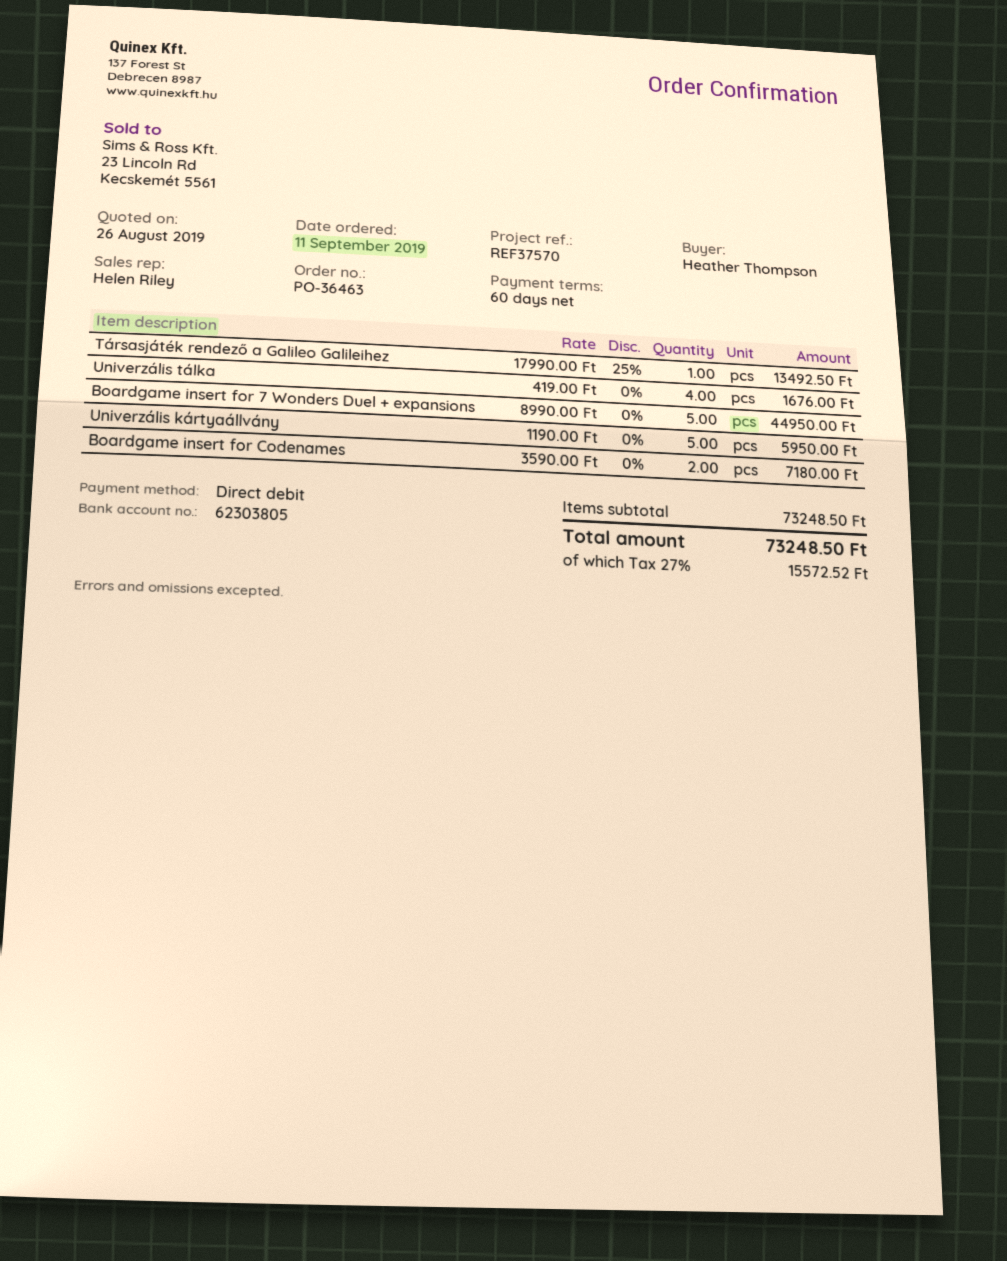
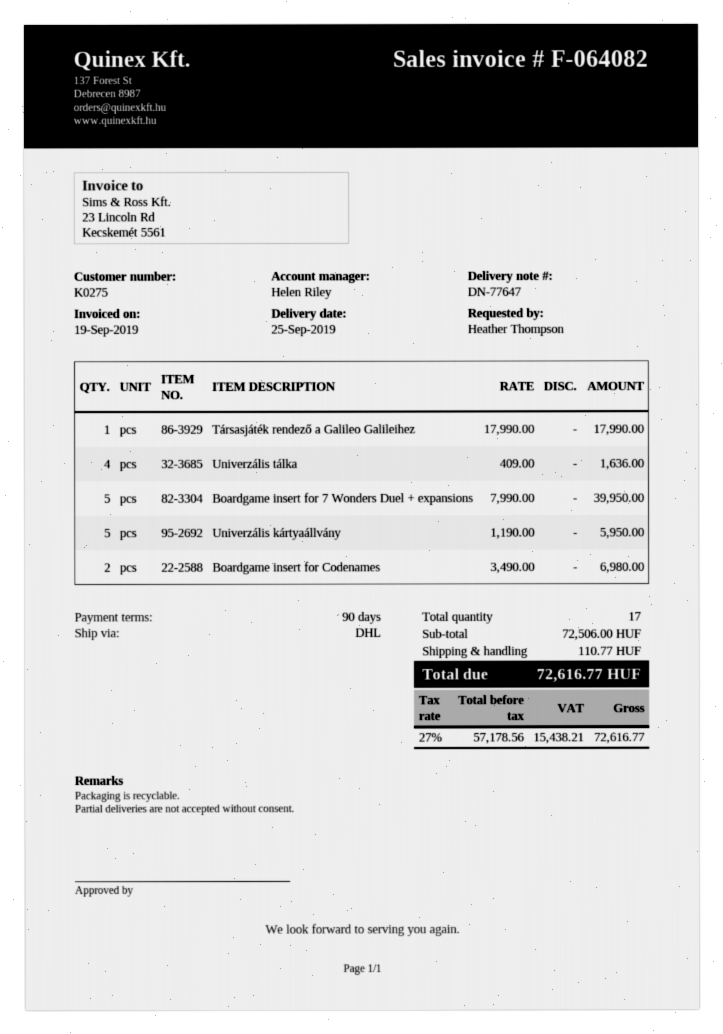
payment terms: 60 days -> 90 days
Társasjáték rendező a Galileo Galileihez: 1 x 17990.00 - 25% = 13492.50 -> 1 x 17990.00 = 17990.00
Univerzális tálka: 4 x 419.00 = 1676.00 -> 4 x 409.00 = 1636.00
Boardgame insert for 7 Wonders Duel + expansions: 5 x 8990.00 = 44950.00 -> 5 x 7990.00 = 39950.00
Boardgame insert for Codenames: 2 x 3590.00 = 7180.00 -> 2 x 3490.00 = 6980.00
subtotal: 73248.50 -> 72506.00
shipping: none -> 110.77
tax: 27% = 15572.52 -> 27% = 15438.21
total: 73248.50 -> 72616.77

